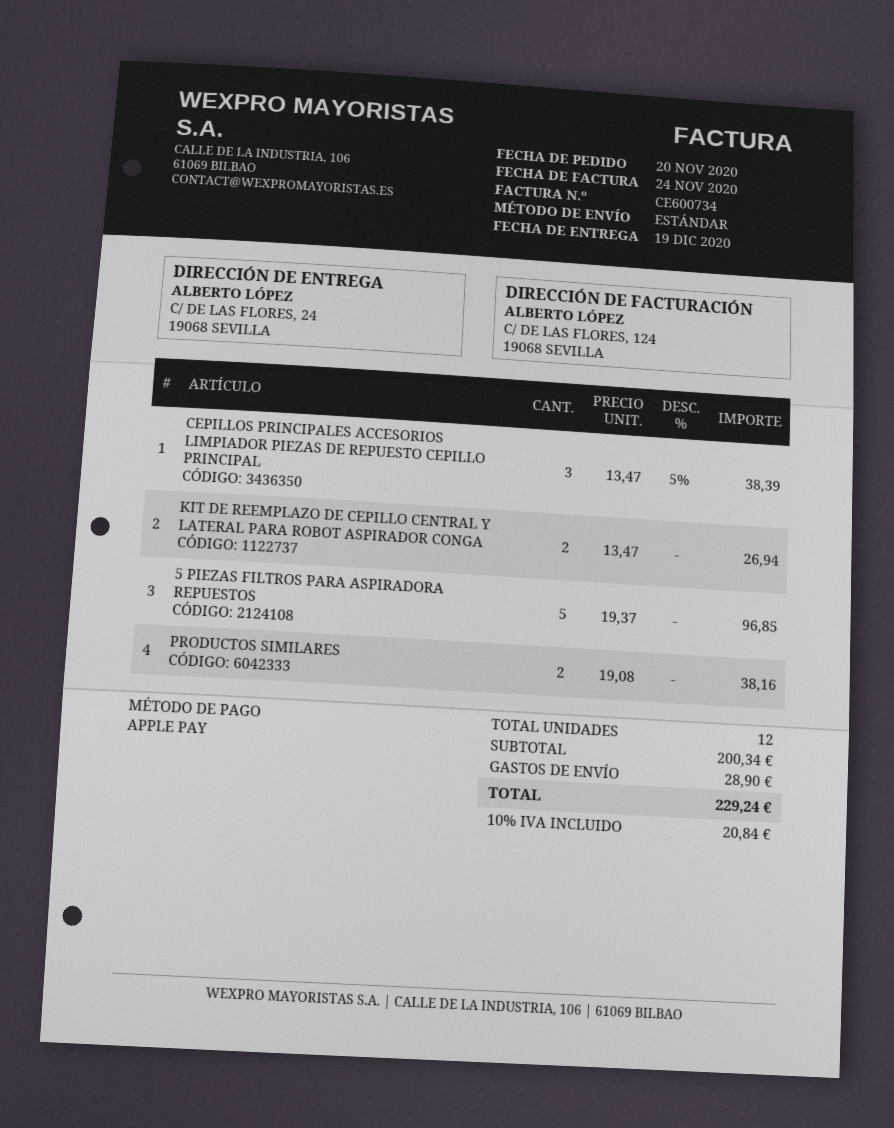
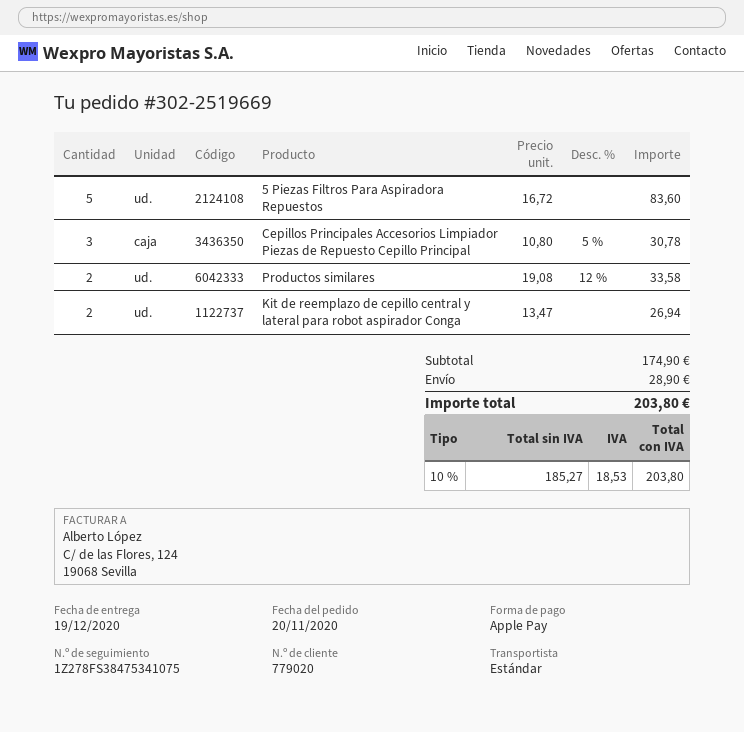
CEPILLOS PRINCIPALES ACCESORIOS LIMPIADOR PIEZAS DE REPUESTO CEPILLO PRINCIPAL: 3 x 13.47 - 5% = 38.39 -> 3 x 10.80 - 5% = 30.78
5 PIEZAS FILTROS PARA ASPIRADORA REPUESTOS: 5 x 19.37 = 96.85 -> 5 x 16.72 = 83.60
PRODUCTOS SIMILARES: 2 x 19.08 = 38.16 -> 2 x 19.08 - 12% = 33.58
subtotal: 200.34 -> 174.90
tax: 10% = 20.84 -> 10% = 18.53
total: 229.24 -> 203.80

